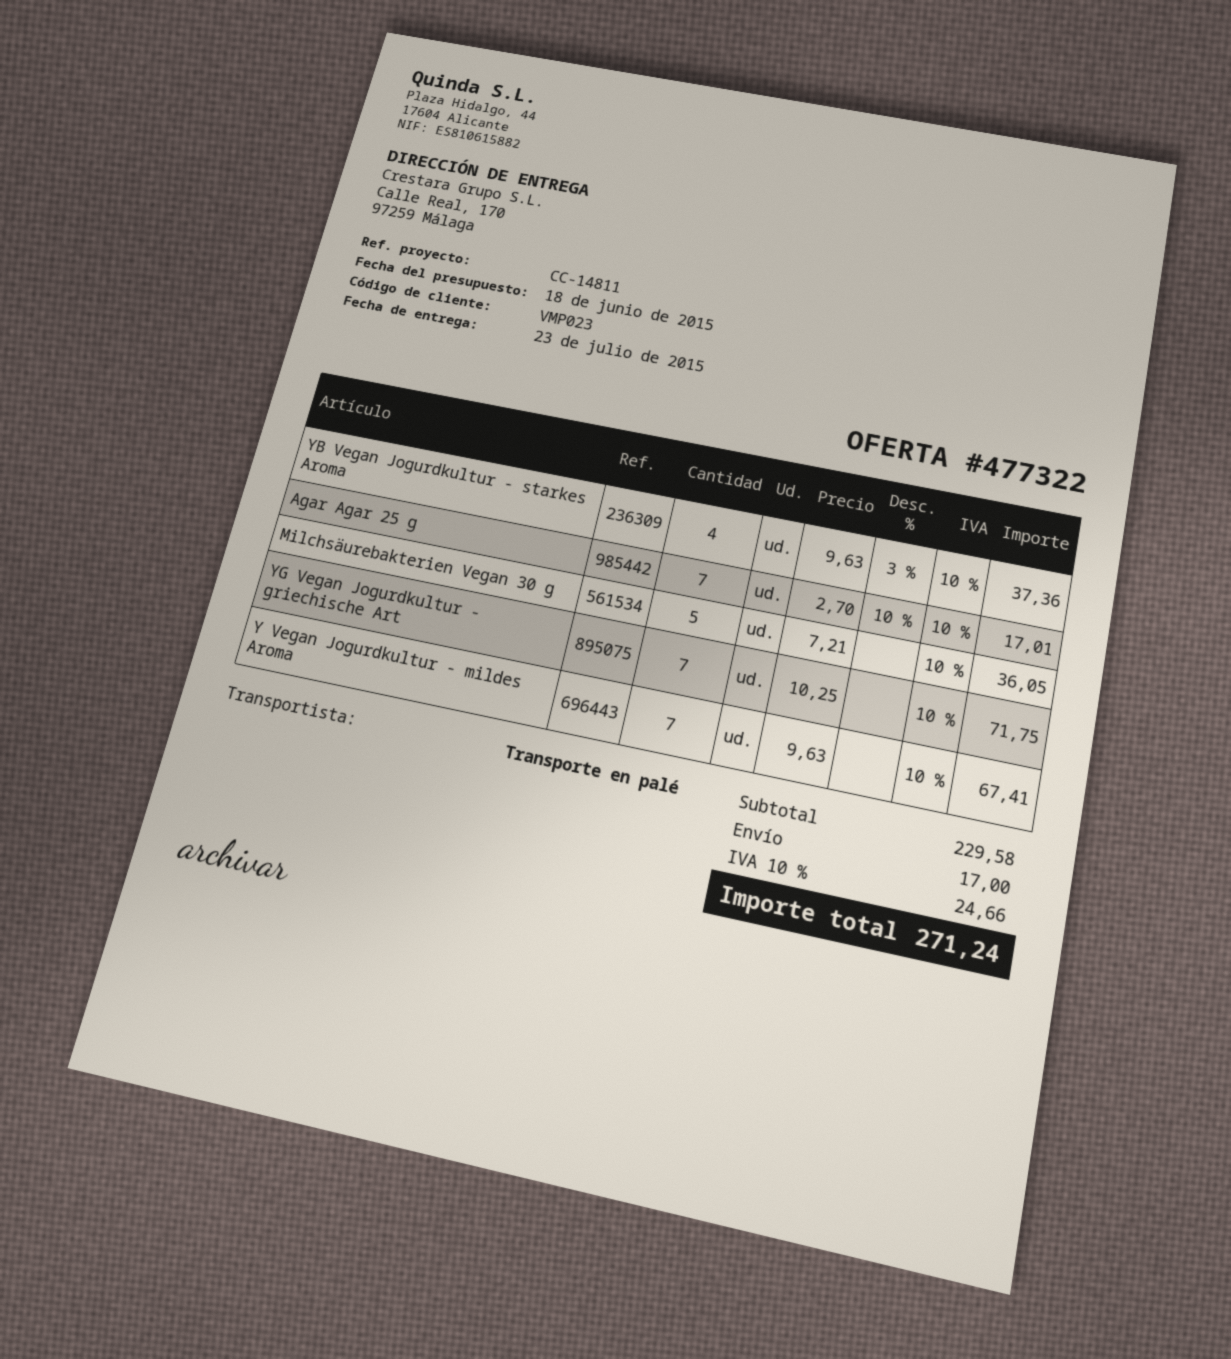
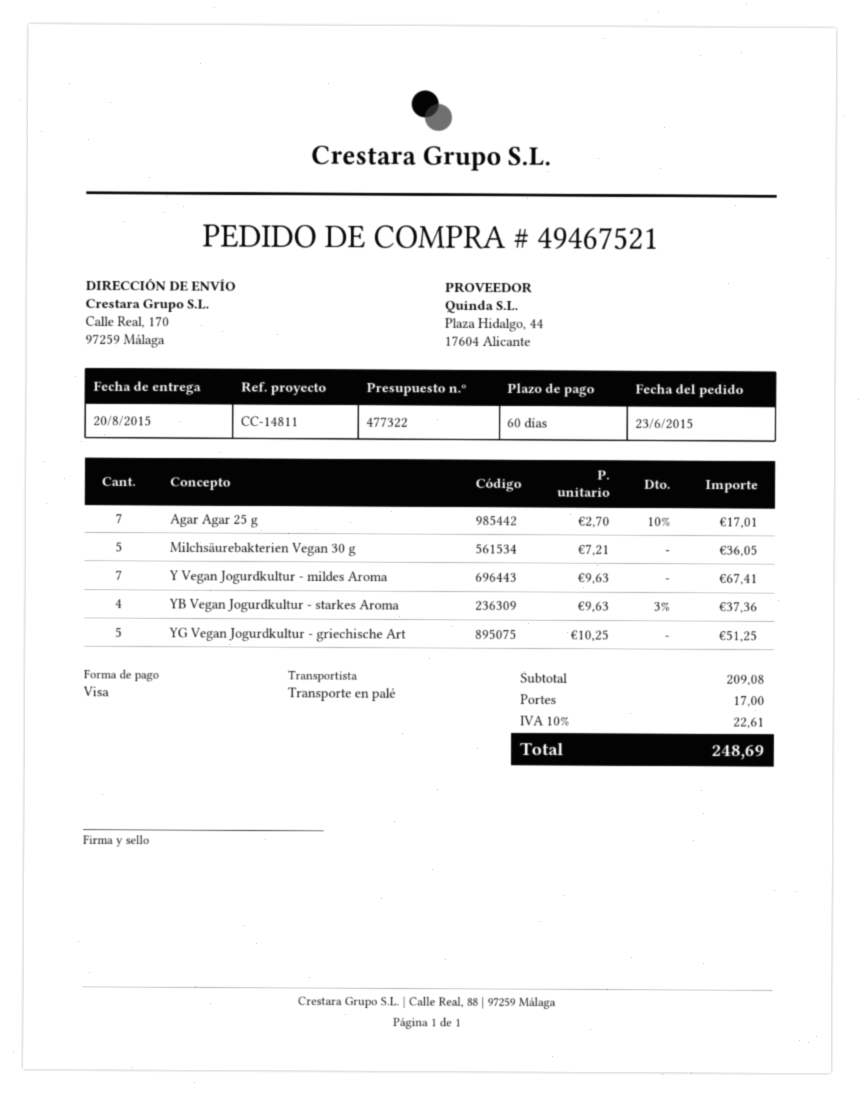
delivery date: 2015-07-23 -> 2015-08-20
YG Vegan Jogurdkultur - griechische Art: 7 x 10.25 = 71.75 -> 5 x 10.25 = 51.25
subtotal: 229.58 -> 209.08
tax: 10% = 24.66 -> 10% = 22.61
total: 271.24 -> 248.69

